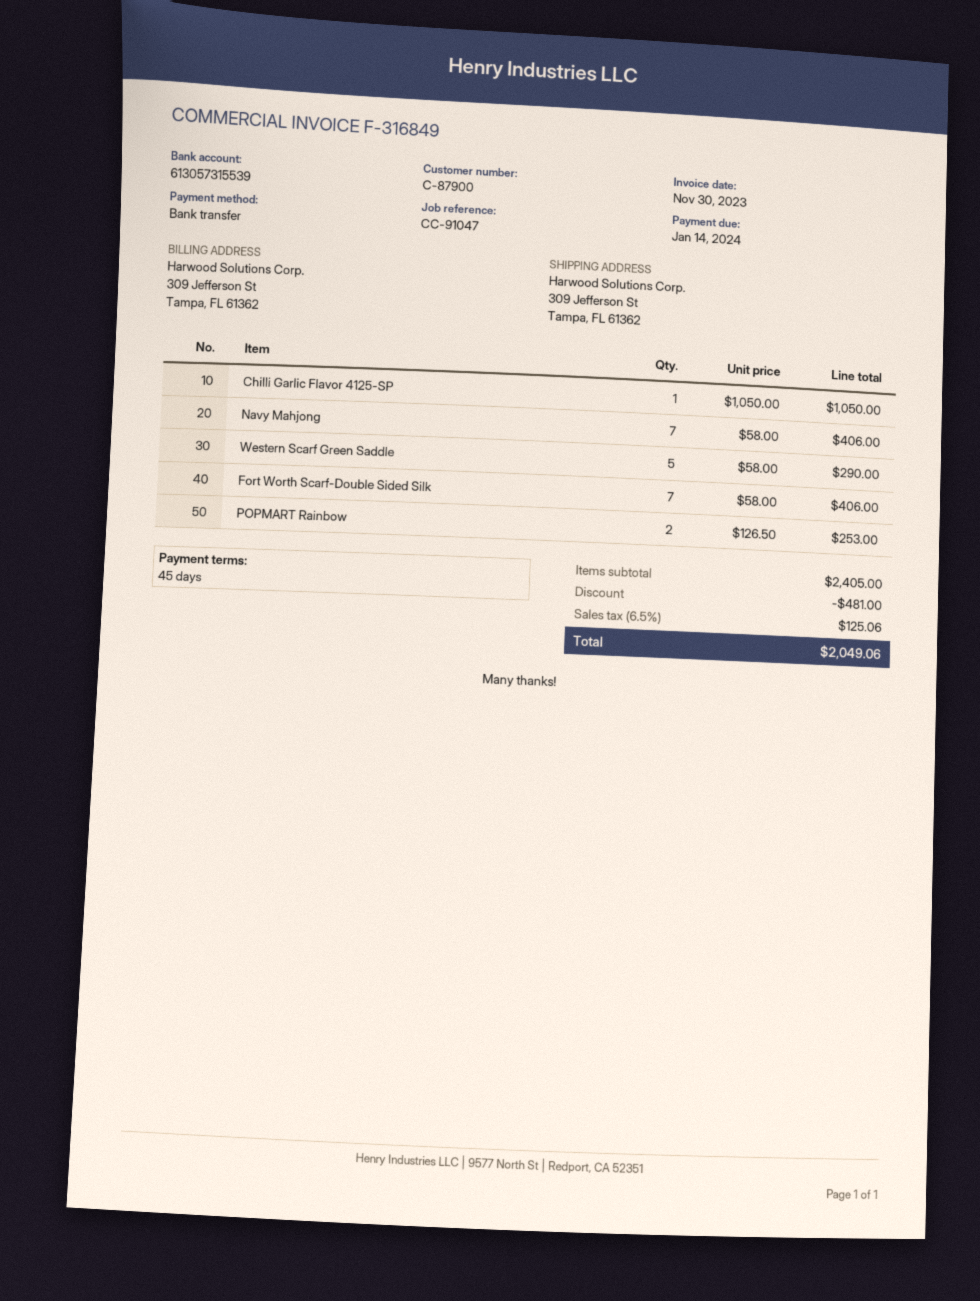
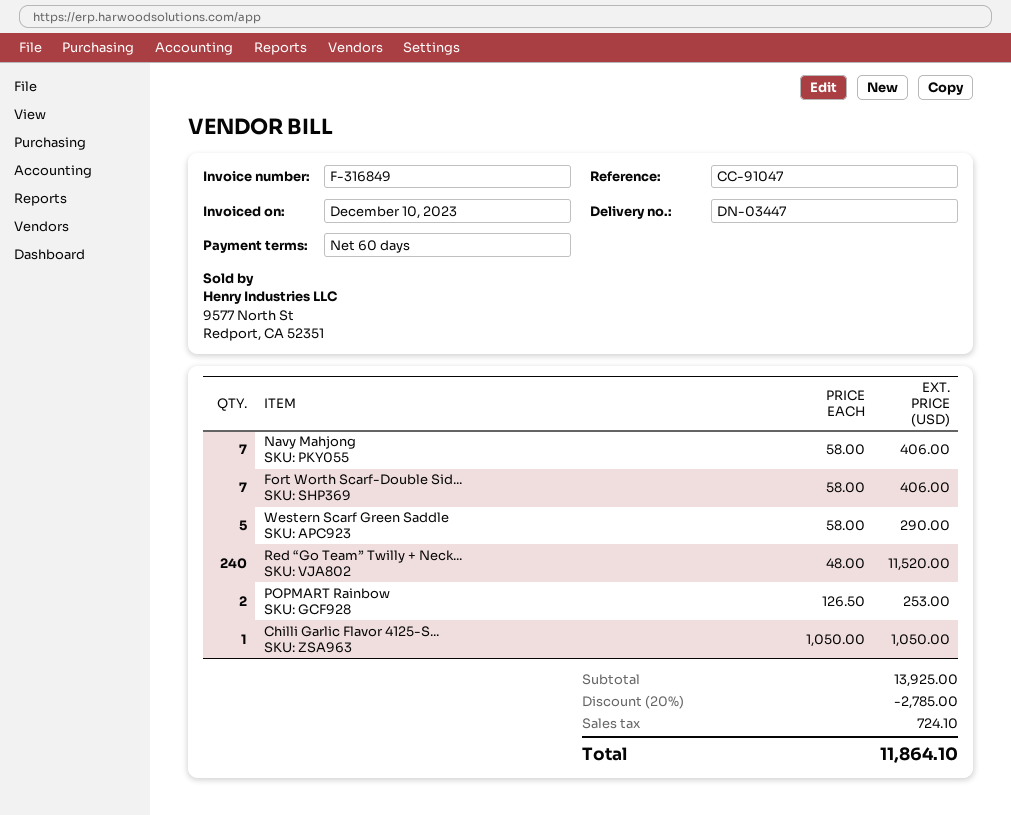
invoice date: 2023-11-30 -> 2023-12-10
payment terms: 45 days -> 60 days
Red “Go Team” Twilly + Neck...: none -> 240 x 48.00 = 11520.00
subtotal: 2405.00 -> 13925.00
discount: 481.00 -> 2785.00
tax: 125.06 -> 724.10
total: 2049.06 -> 11864.10

